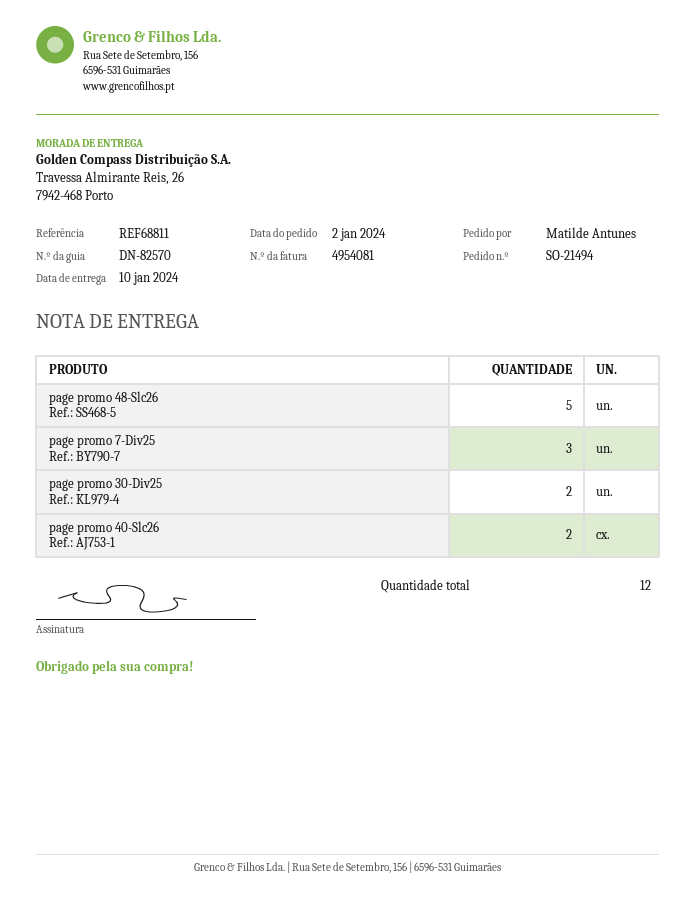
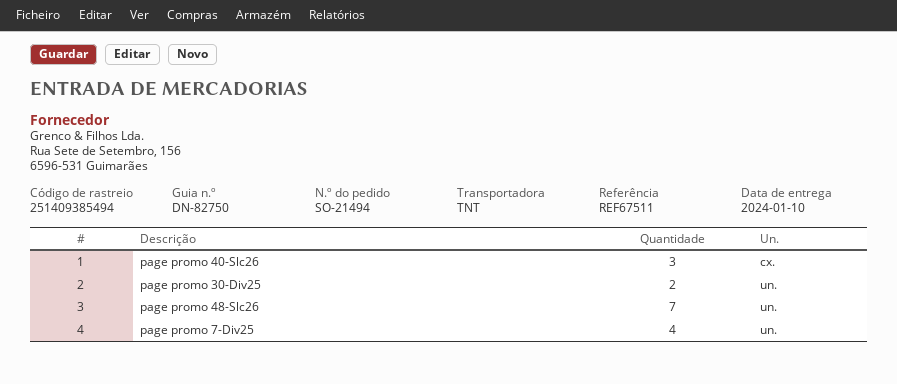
delivery note number: DN-82570 -> DN-82750
reference: REF68811 -> REF67511
page promo 48-Slc26: 5 -> 7
page promo 7-Div25: 3 -> 4
page promo 40-Slc26: 2 -> 3

